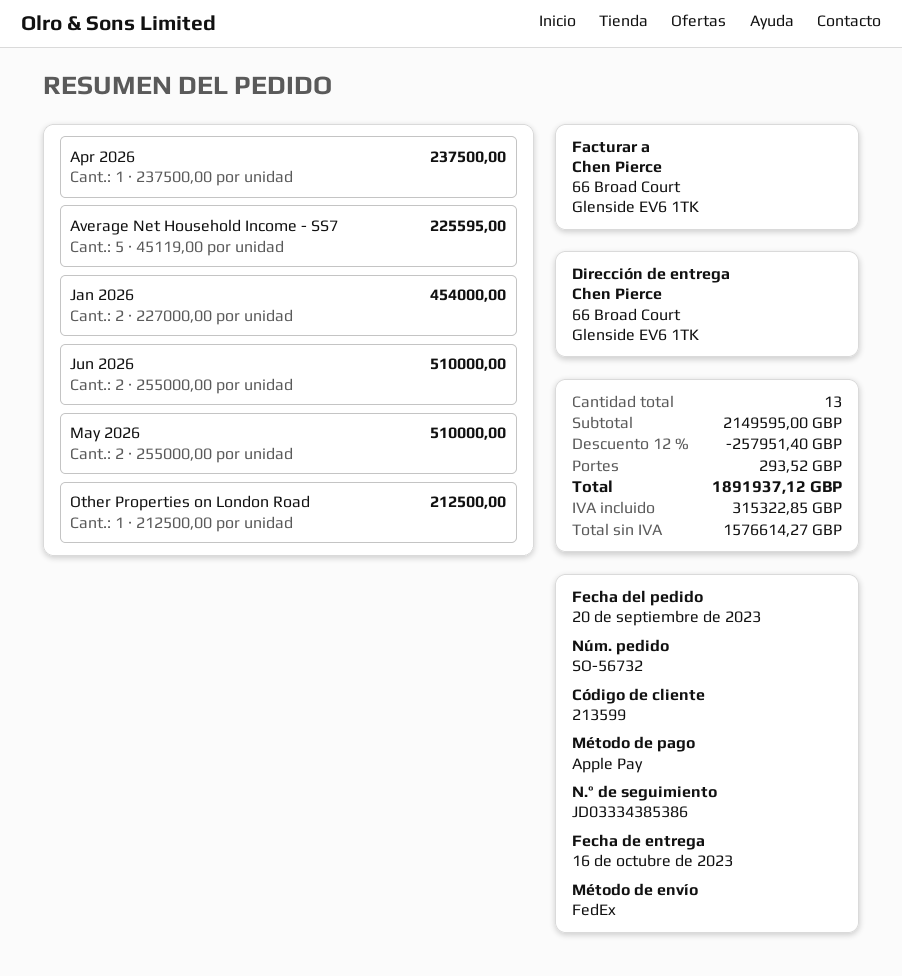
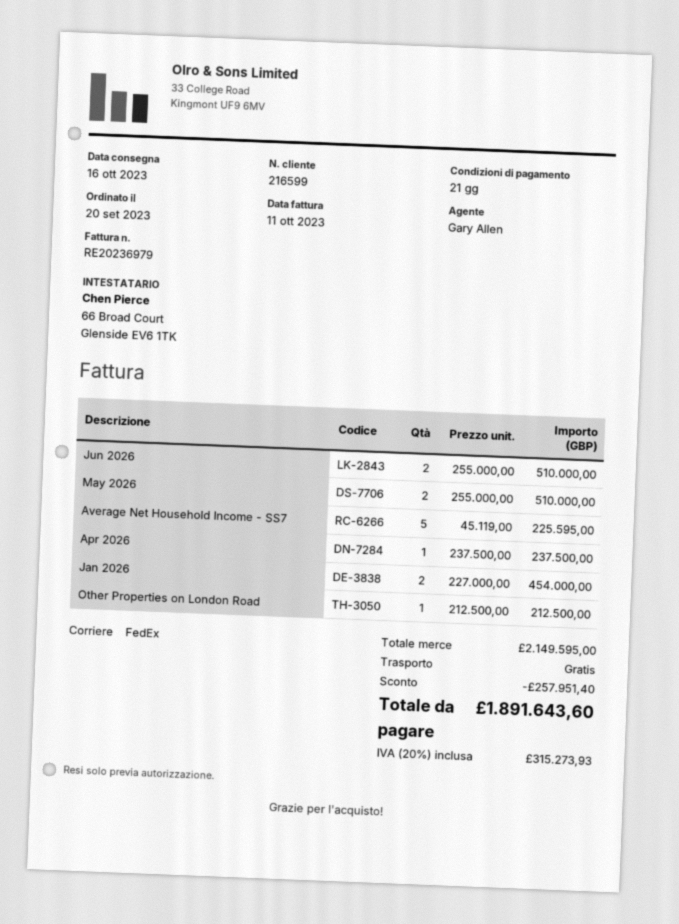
customer number: 213599 -> 216599
shipping: 293.52 -> 0.00
tax: 315322.85 -> 315273.93
total: 1891937.12 -> 1891643.60

